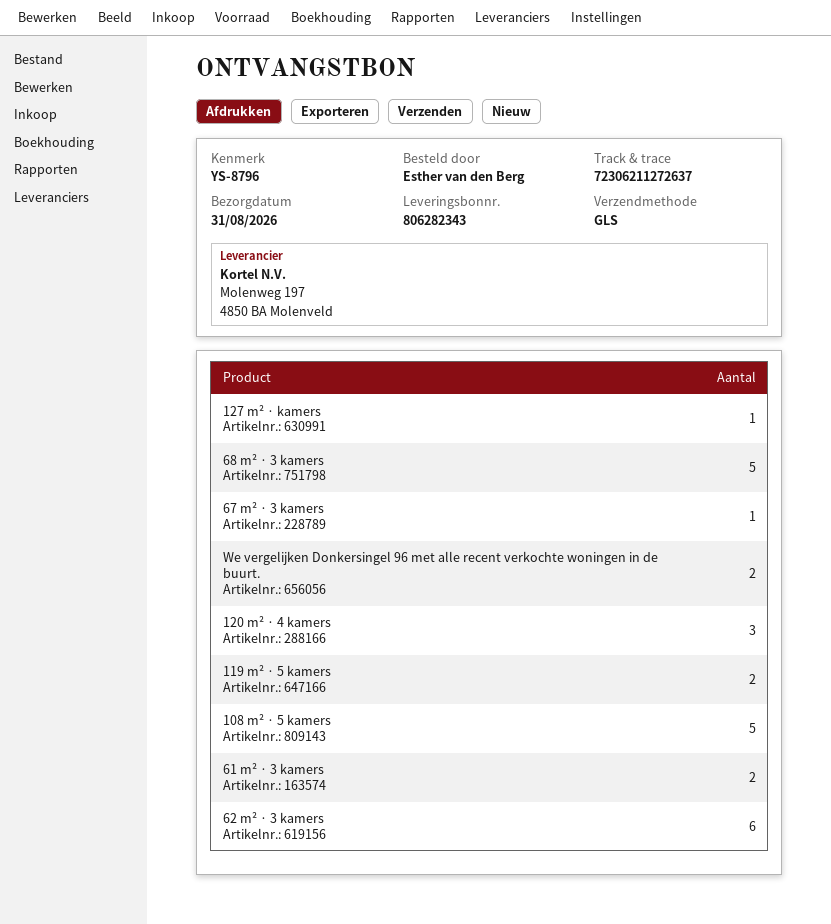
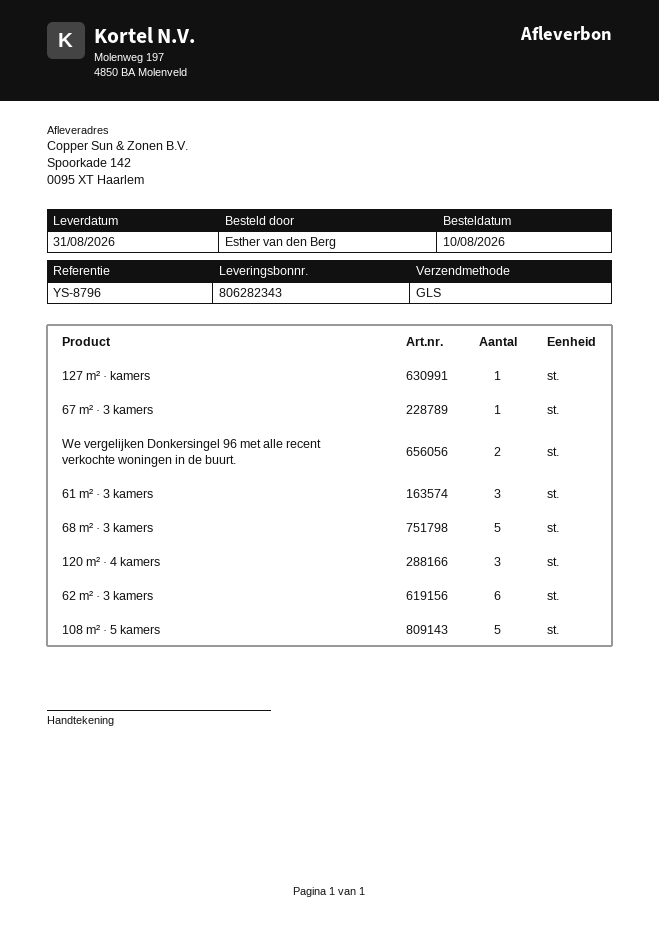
119 m² · 5 kamers: 2 -> none
61 m² · 3 kamers: 2 -> 3

